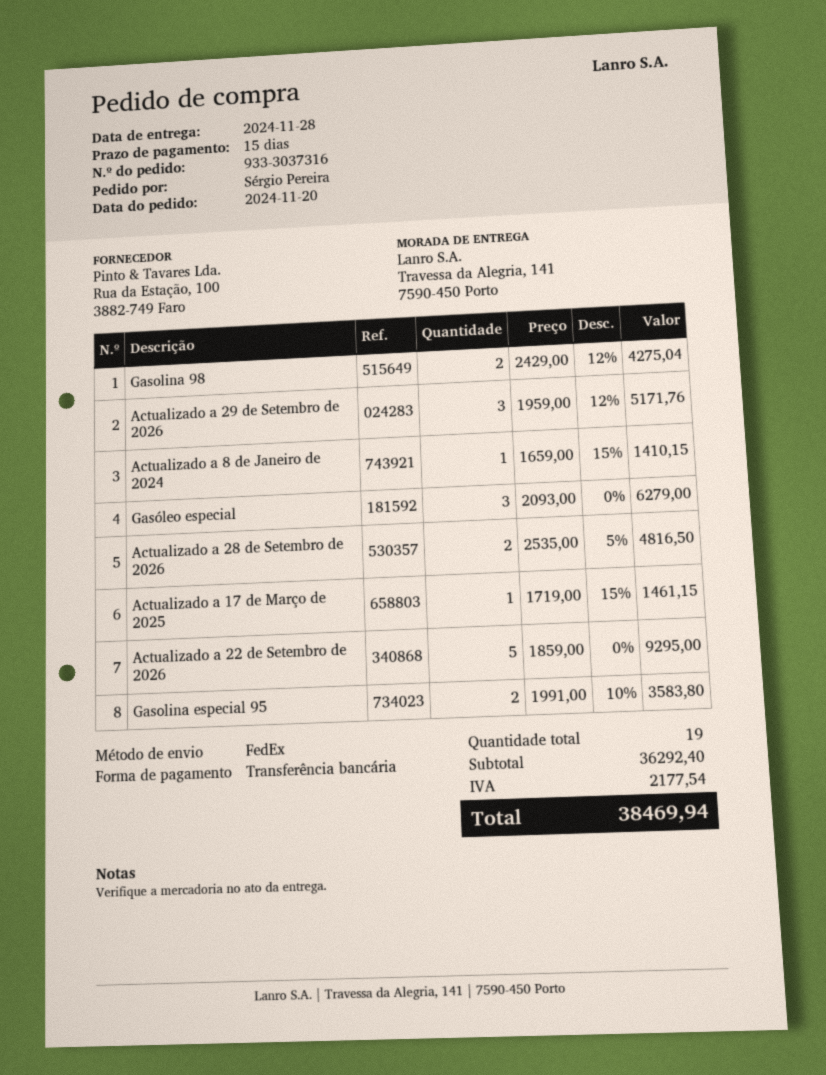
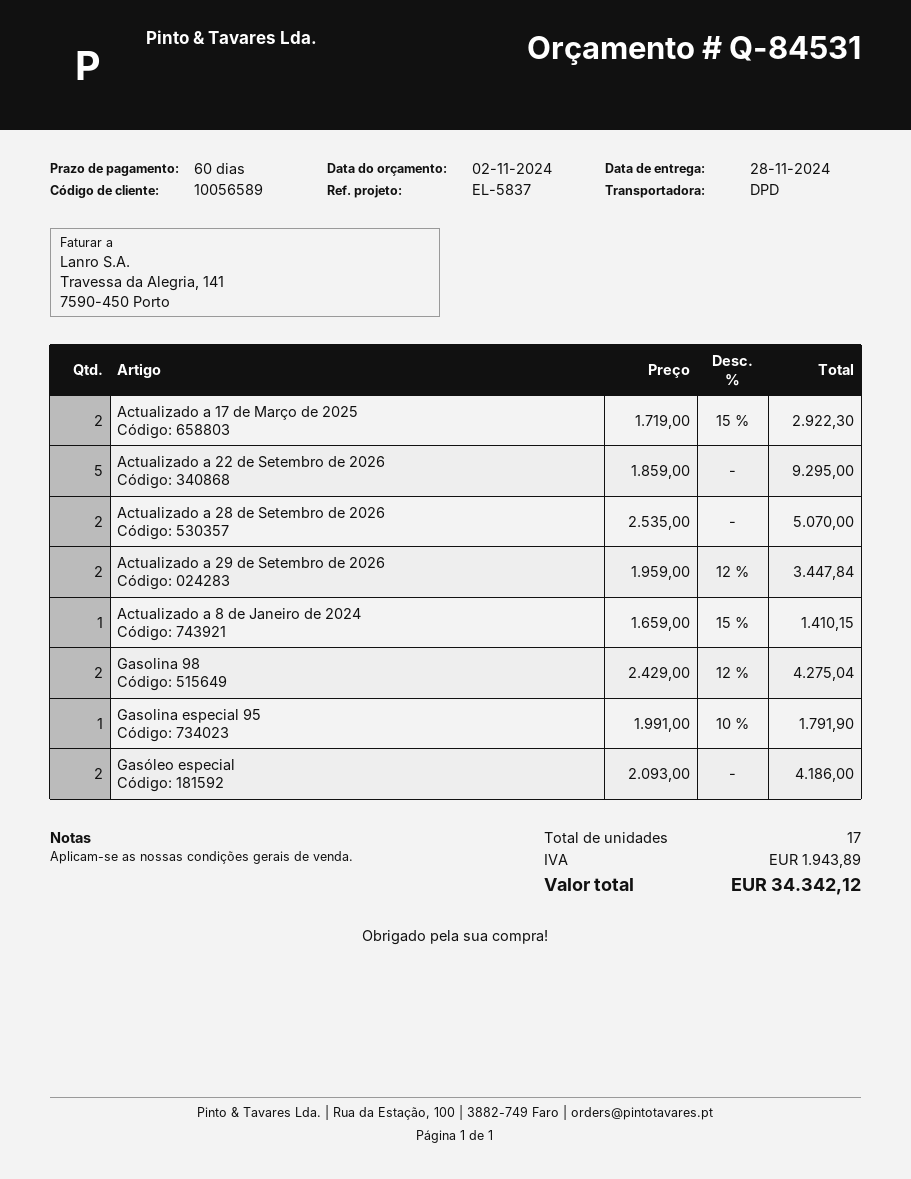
payment terms: 15 days -> 60 days
shipping method: FedEx -> DPD
Actualizado a 29 de Setembro de 2026: 3 x 1959.00 - 12% = 5171.76 -> 2 x 1959.00 - 12% = 3447.84
Gasóleo especial: 3 x 2093.00 = 6279.00 -> 2 x 2093.00 = 4186.00
Actualizado a 28 de Setembro de 2026: 2 x 2535.00 - 5% = 4816.50 -> 2 x 2535.00 = 5070.00
Actualizado a 17 de Março de 2025: 1 x 1719.00 - 15% = 1461.15 -> 2 x 1719.00 - 15% = 2922.30
Gasolina especial 95: 2 x 1991.00 - 10% = 3583.80 -> 1 x 1991.00 - 10% = 1791.90
total quantity: 19 -> 17
tax: 2177.54 -> 1943.89
total: 38469.94 -> 34342.12

